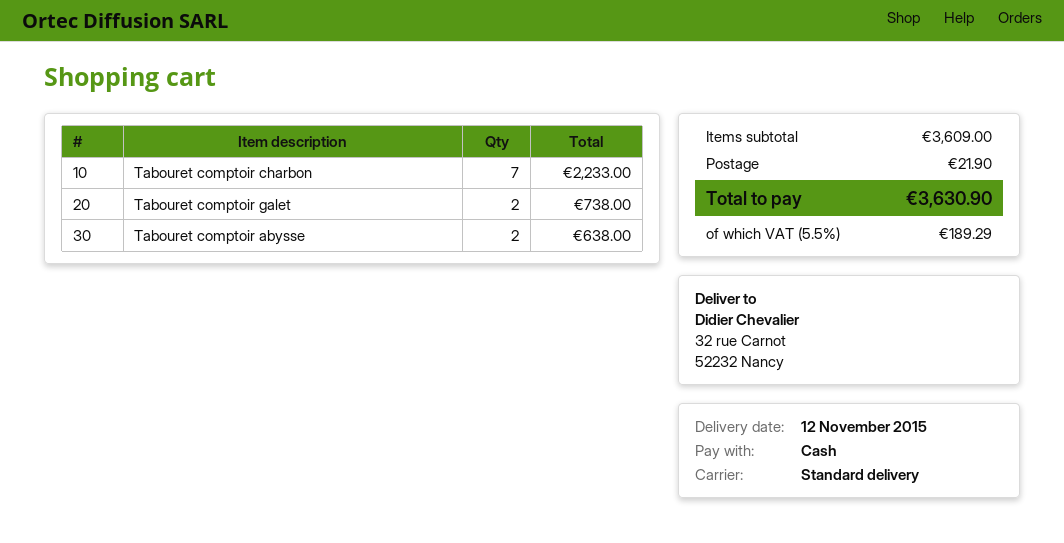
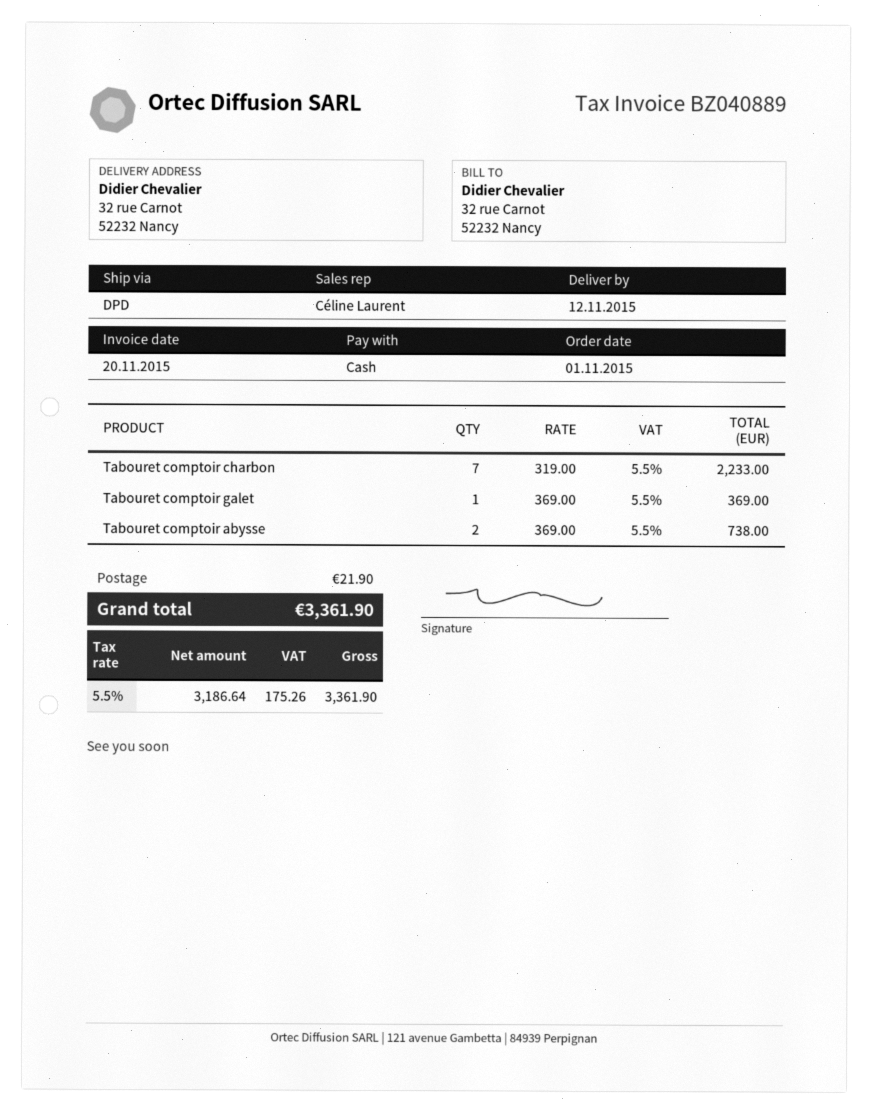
shipping method: standard -> DPD
Tabouret comptoir galet: 2 for 738.00 -> 1 for 369.00
Tabouret comptoir abysse: 2 for 638.00 -> 2 for 738.00
tax: 5.5% = 189.29 -> 5.5% = 175.26
total: 3630.90 -> 3361.90

